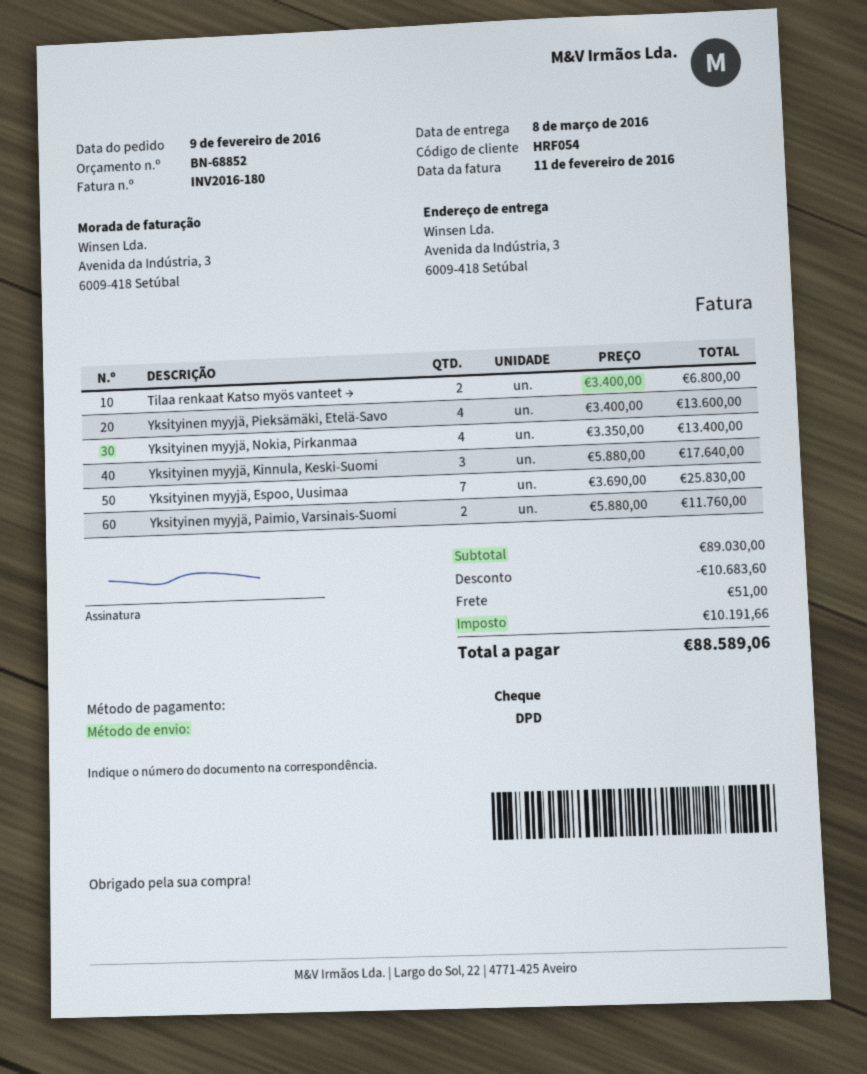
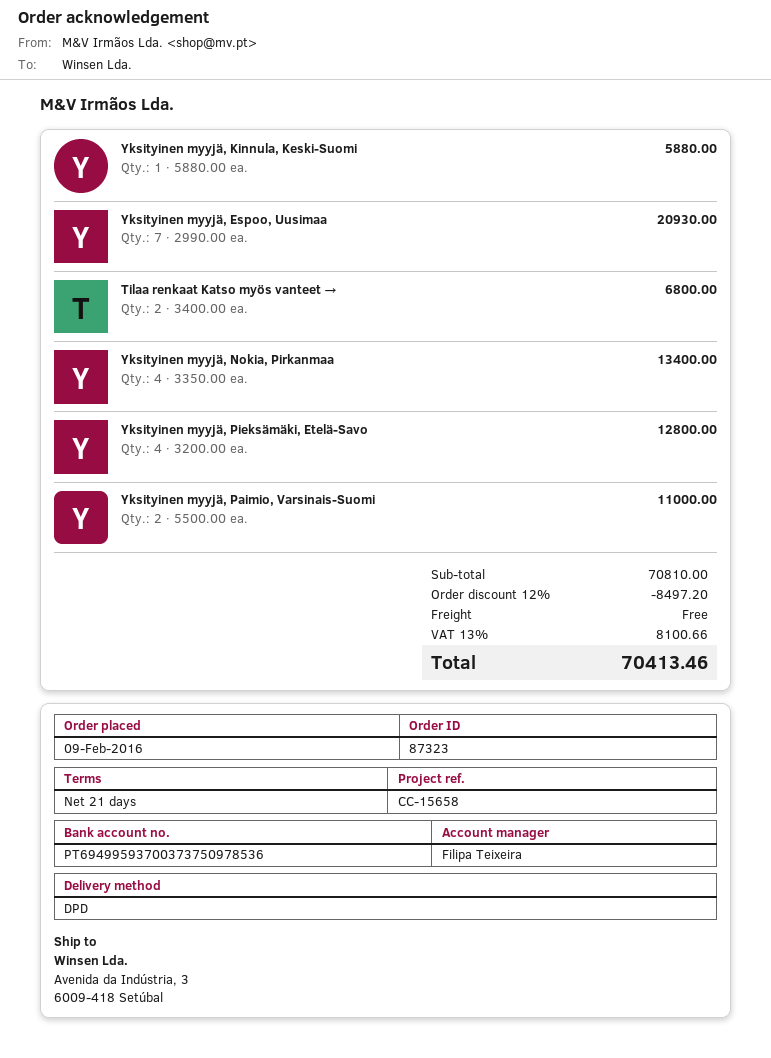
Yksityinen myyjä, Pieksämäki, Etelä-Savo: 4 x 3400.00 = 13600.00 -> 4 x 3200.00 = 12800.00
Yksityinen myyjä, Kinnula, Keski-Suomi: 3 x 5880.00 = 17640.00 -> 1 x 5880.00 = 5880.00
Yksityinen myyjä, Espoo, Uusimaa: 7 x 3690.00 = 25830.00 -> 7 x 2990.00 = 20930.00
Yksityinen myyjä, Paimio, Varsinais-Suomi: 2 x 5880.00 = 11760.00 -> 2 x 5500.00 = 11000.00
subtotal: 89030.00 -> 70810.00
discount: 10683.60 -> 8497.20
shipping: 51.00 -> 0.00
tax: 10191.66 -> 8100.66
total: 88589.06 -> 70413.46

